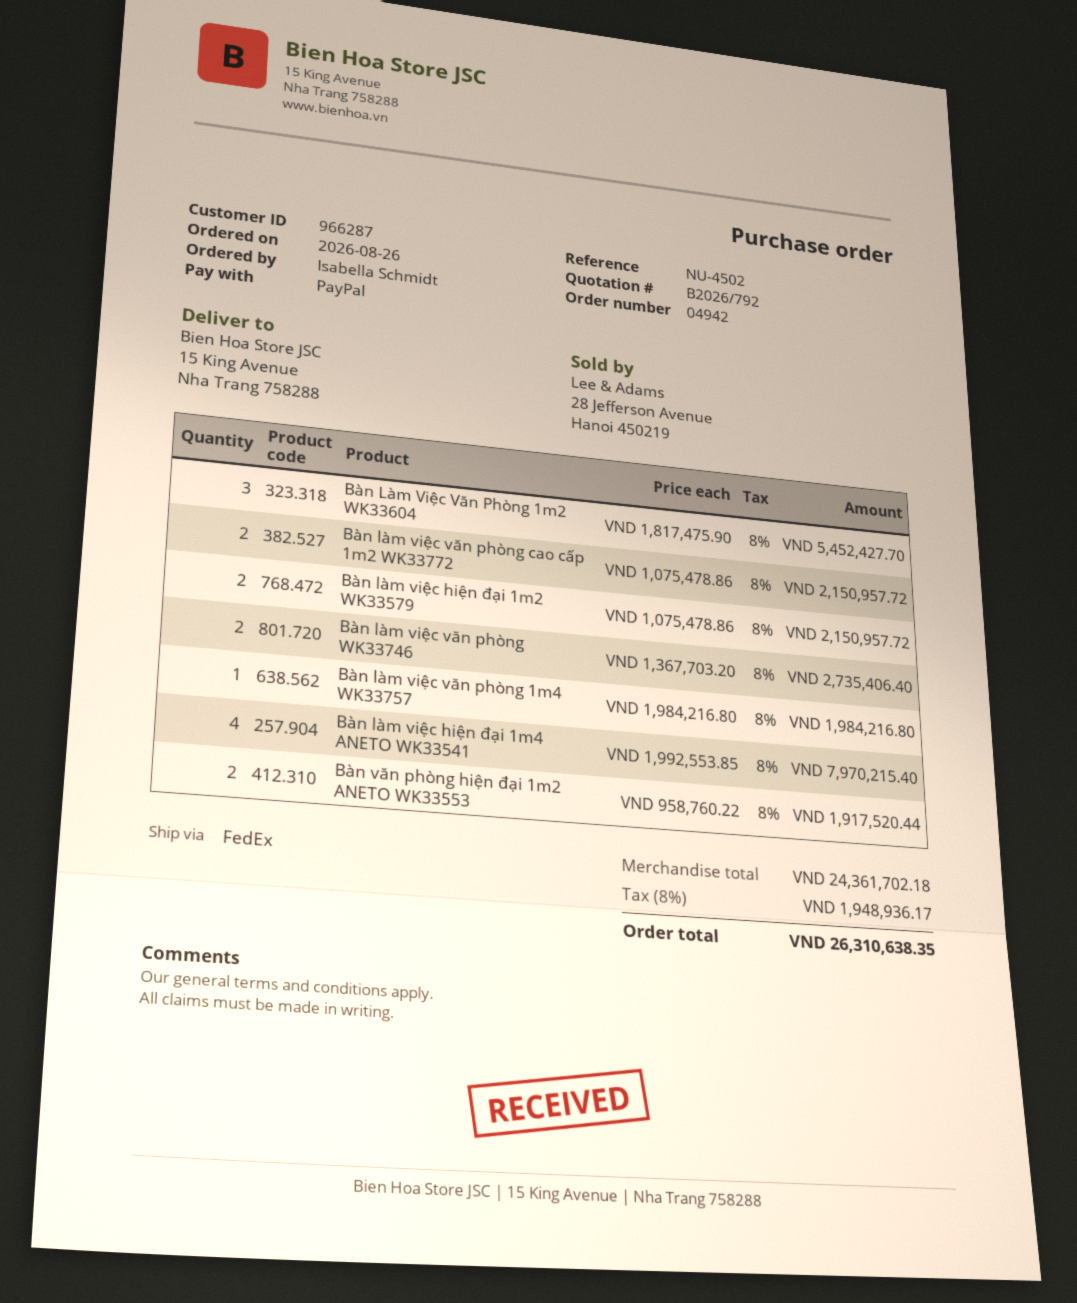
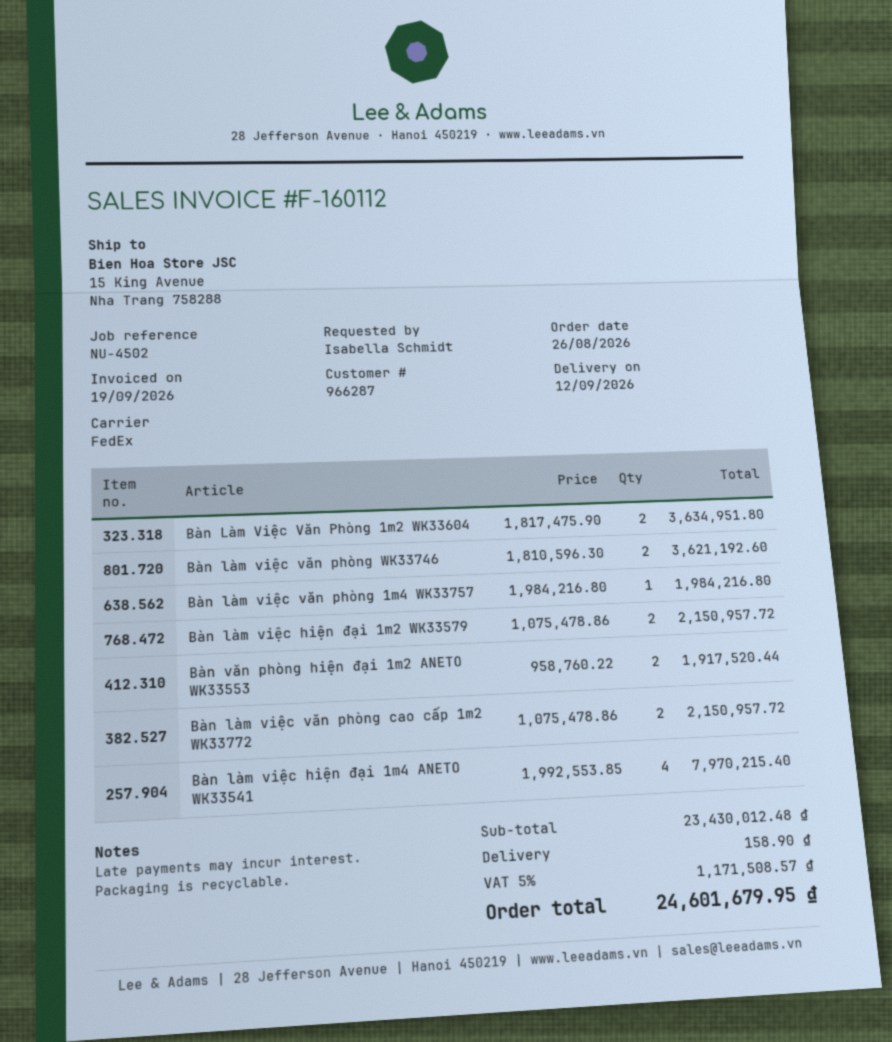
Bàn Làm Việc Văn Phòng 1m2 WK33604: 3 x 1817475.90 = 5452427.70 -> 2 x 1817475.90 = 3634951.80
Bàn làm việc văn phòng WK33746: 2 x 1367703.20 = 2735406.40 -> 2 x 1810596.30 = 3621192.60
subtotal: 24361702.18 -> 23430012.48
shipping: none -> 158.90
tax: 8% = 1948936.17 -> 5% = 1171508.57
total: 26310638.35 -> 24601679.95

